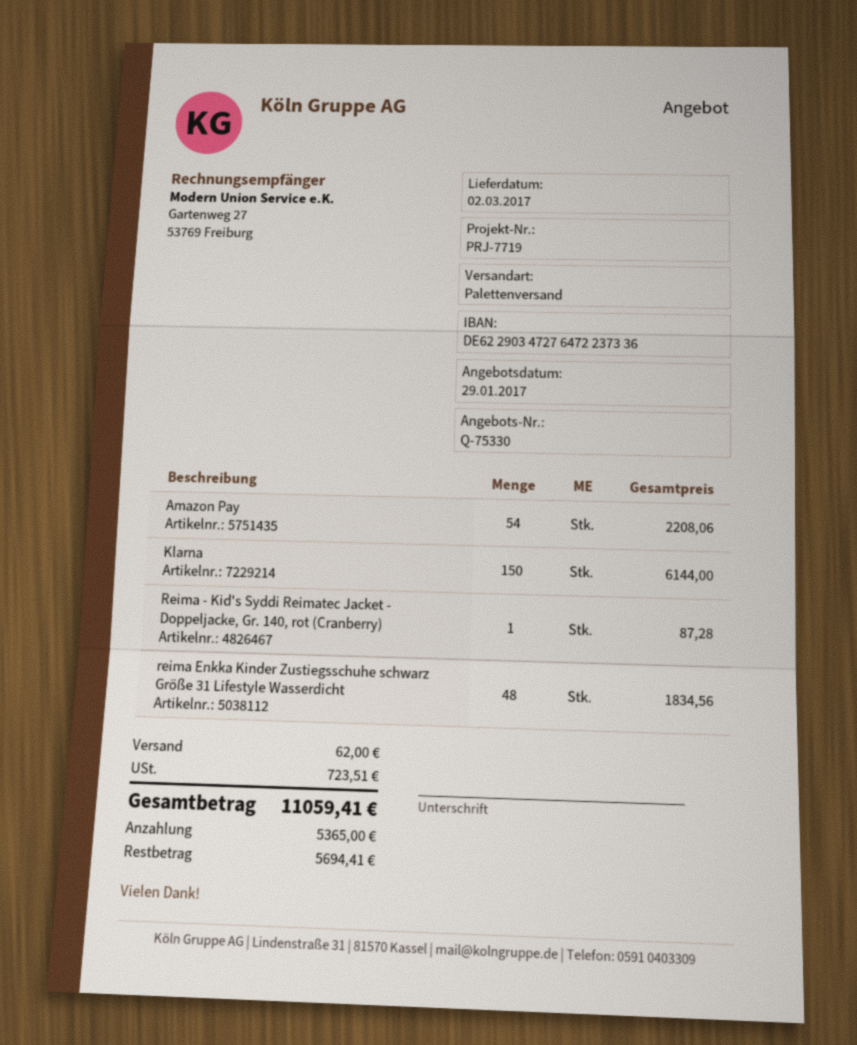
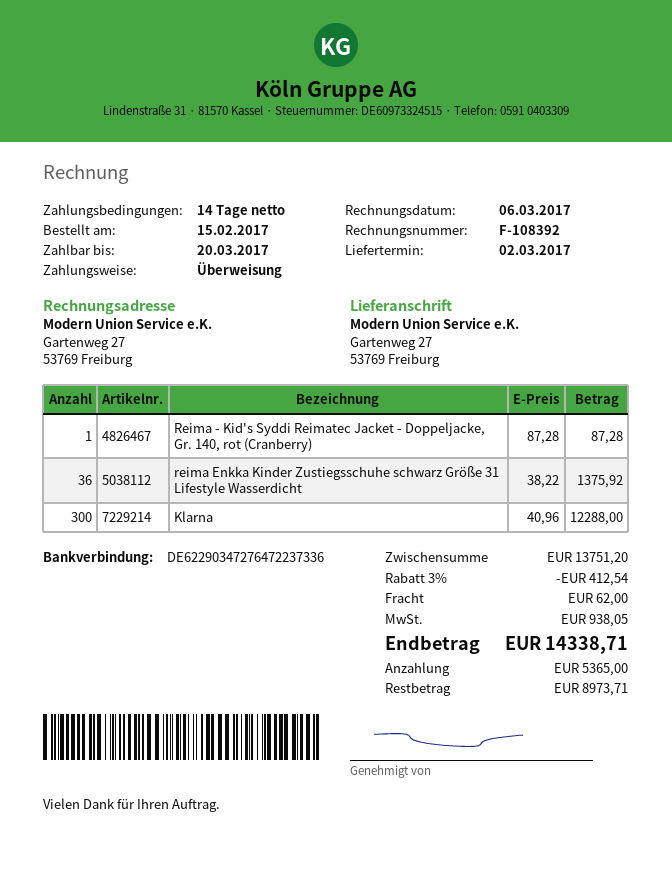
Amazon Pay: 54 for 2208.06 -> none
Klarna: 150 for 6144.00 -> 300 for 12288.00
reima Enkka Kinder Zustiegsschuhe schwarz Größe 31 Lifestyle Wasserdicht: 48 for 1834.56 -> 36 for 1375.92
discount: none -> 3% = 412.54
tax: 723.51 -> 938.05
total: 11059.41 -> 14338.71
balance: 5694.41 -> 8973.71

